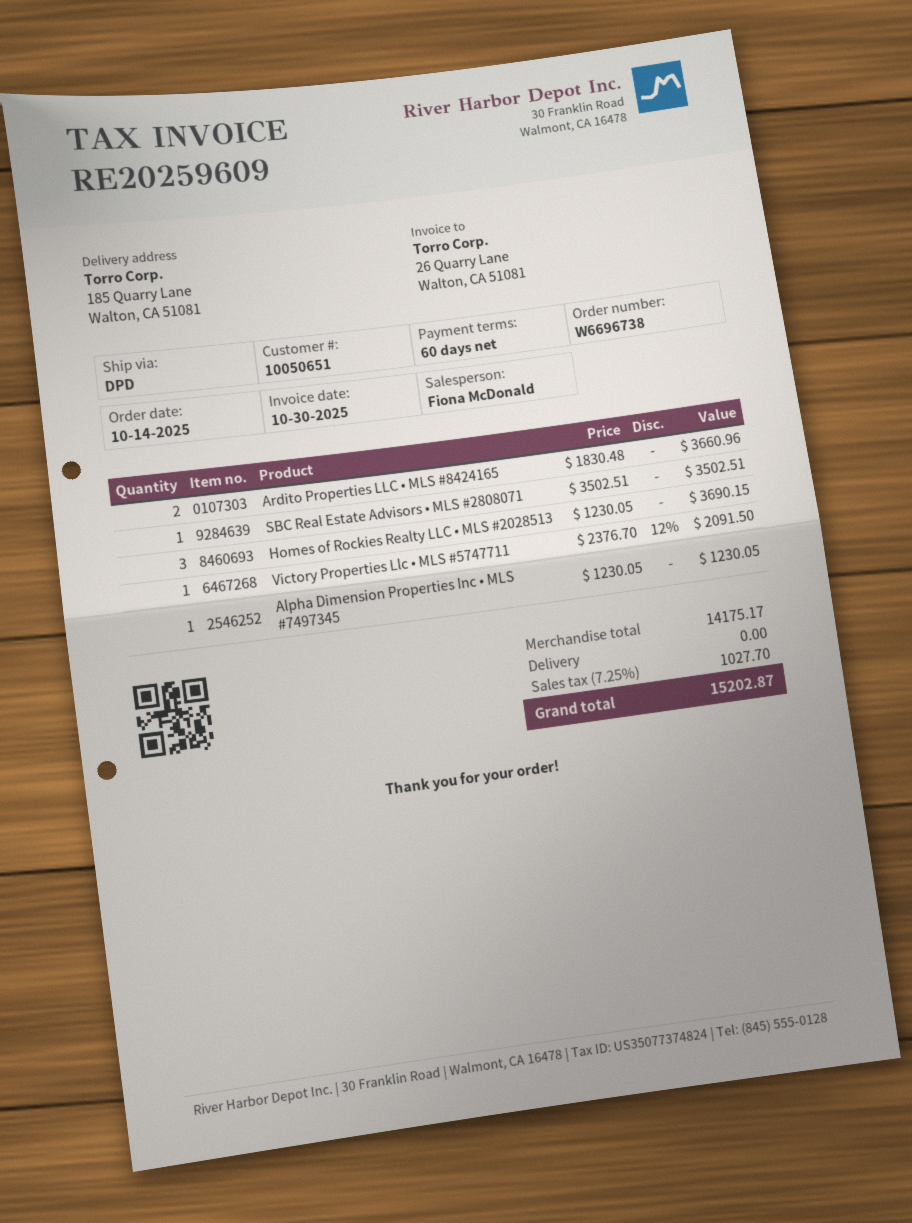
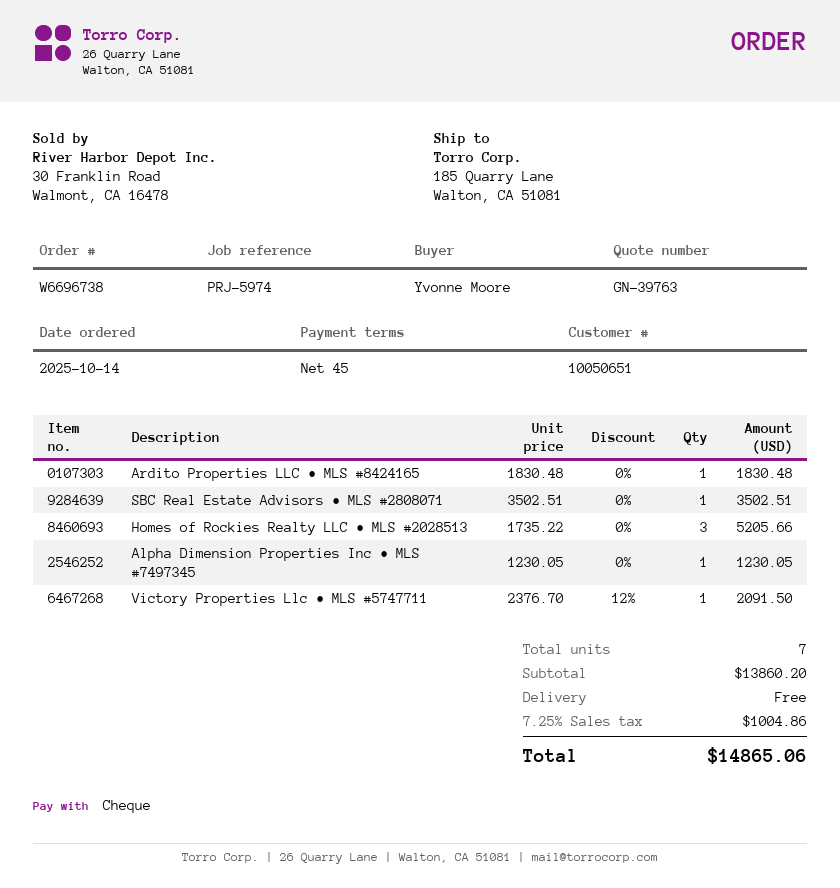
payment terms: 60 days -> 45 days
Ardito Properties LLC • MLS #8424165: 2 x 1830.48 = 3660.96 -> 1 x 1830.48 = 1830.48
Homes of Rockies Realty LLC • MLS #2028513: 3 x 1230.05 = 3690.15 -> 3 x 1735.22 = 5205.66
subtotal: 14175.17 -> 13860.20
tax: 7.25% = 1027.70 -> 7.25% = 1004.86
total: 15202.87 -> 14865.06

